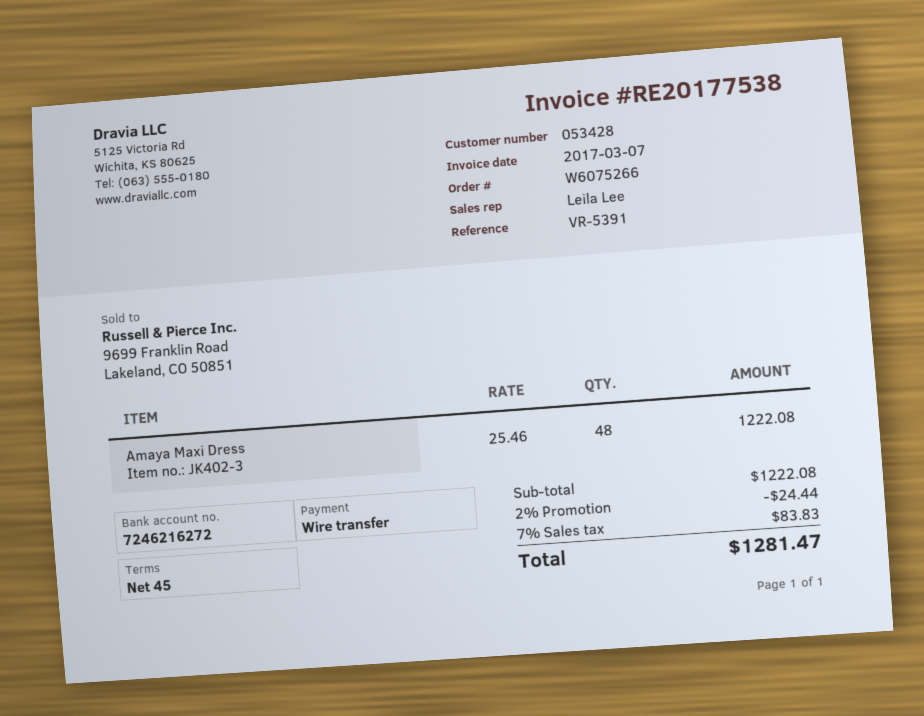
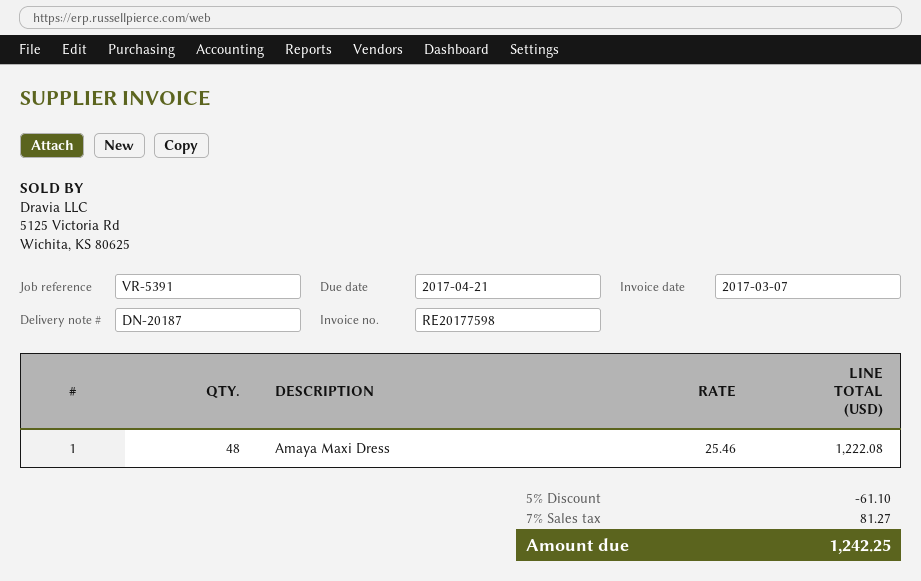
invoice number: RE20177538 -> RE20177598
discount: 2% = 24.44 -> 5% = 61.10
tax: 7% = 83.83 -> 7% = 81.27
total: 1281.47 -> 1242.25

